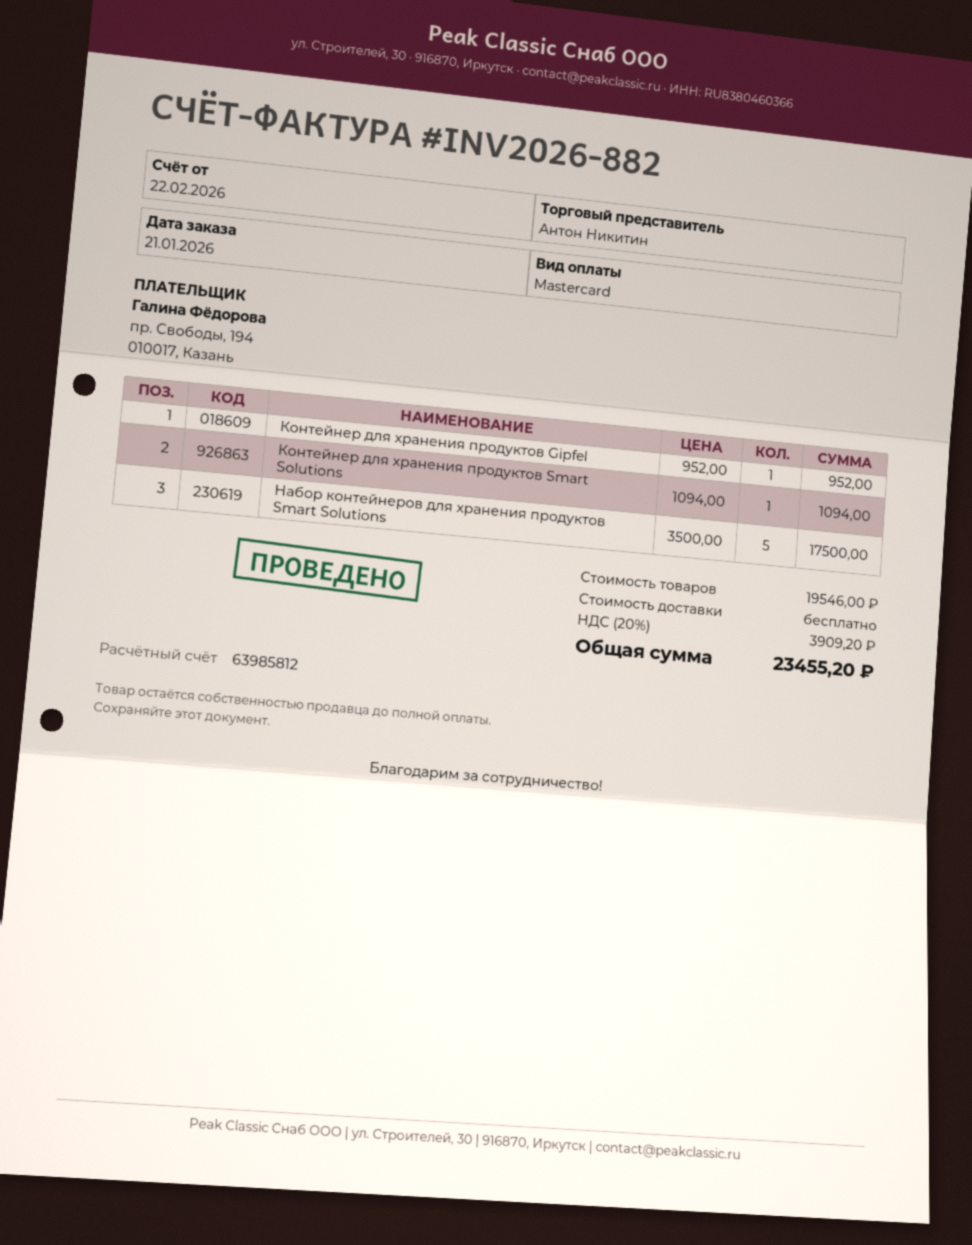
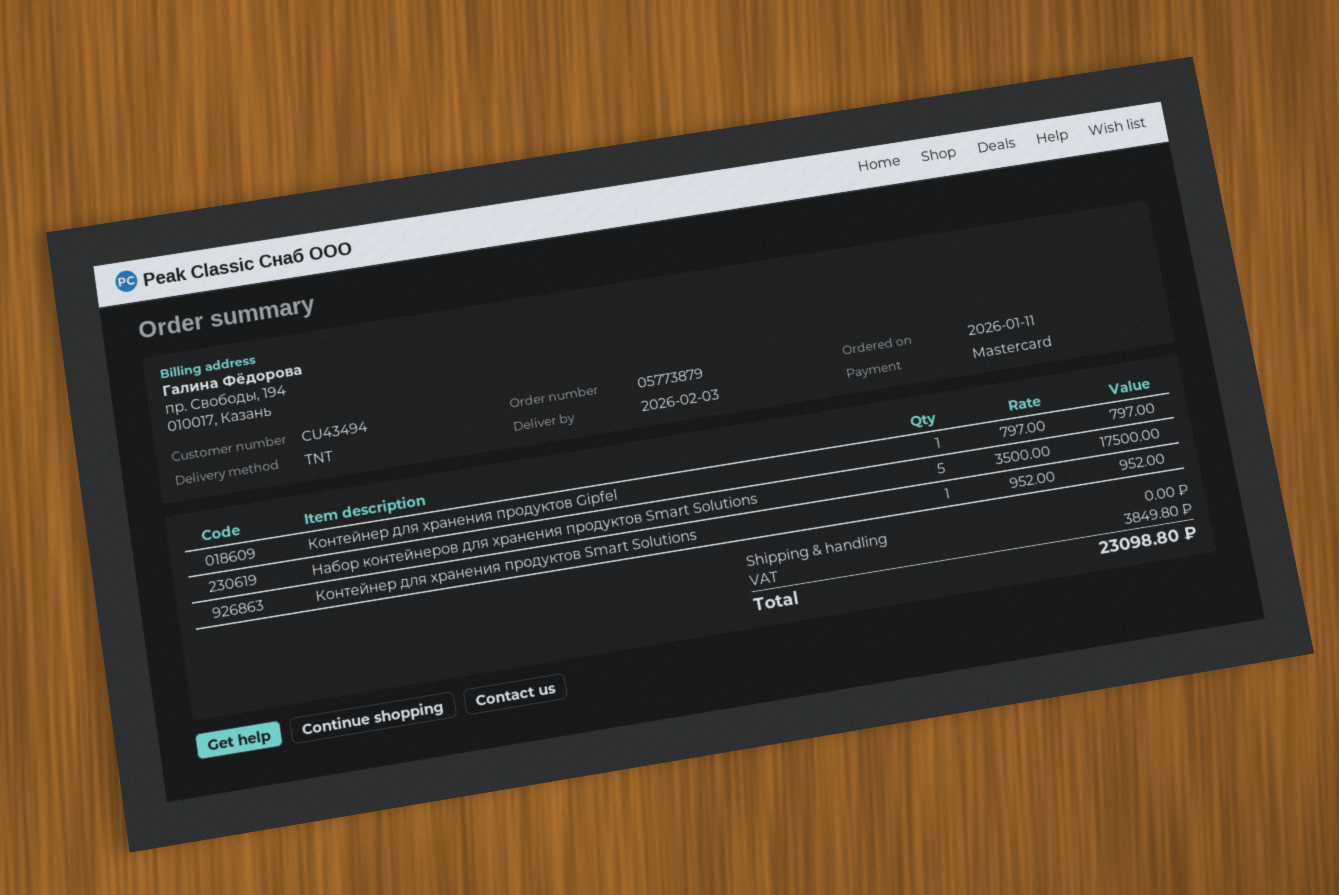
order date: 2026-01-21 -> 2026-01-11
Контейнер для хранения продуктов Gipfel: 1 x 952.00 = 952.00 -> 1 x 797.00 = 797.00
Контейнер для хранения продуктов Smart Solutions: 1 x 1094.00 = 1094.00 -> 1 x 952.00 = 952.00
tax: 3909.20 -> 3849.80
total: 23455.20 -> 23098.80

